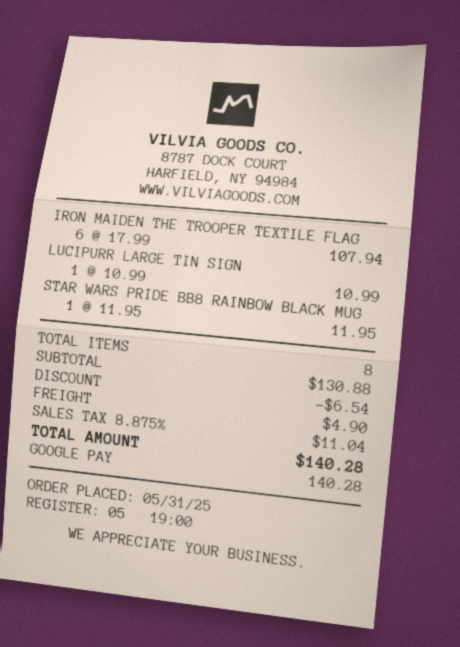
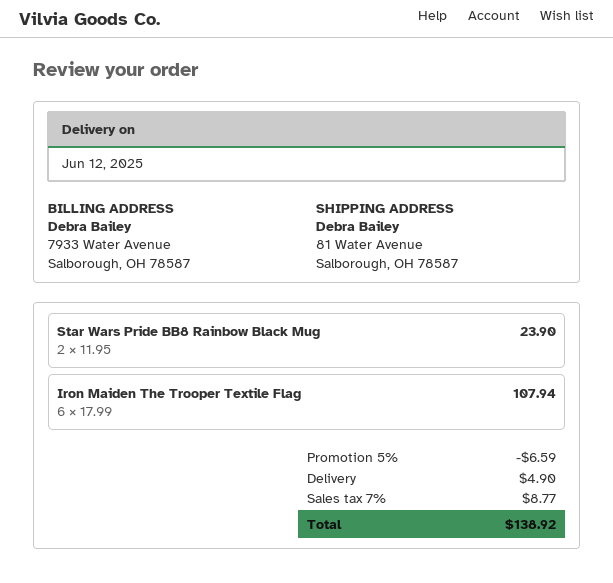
LUCIPURR LARGE TIN SIGN: 1 x 10.99 = 10.99 -> none
STAR WARS PRIDE BB8 RAINBOW BLACK MUG: 1 x 11.95 = 11.95 -> 2 x 11.95 = 23.90
discount: 6.54 -> 6.59
tax: 8.875% = 11.04 -> 7% = 8.77
total: 140.28 -> 138.92

